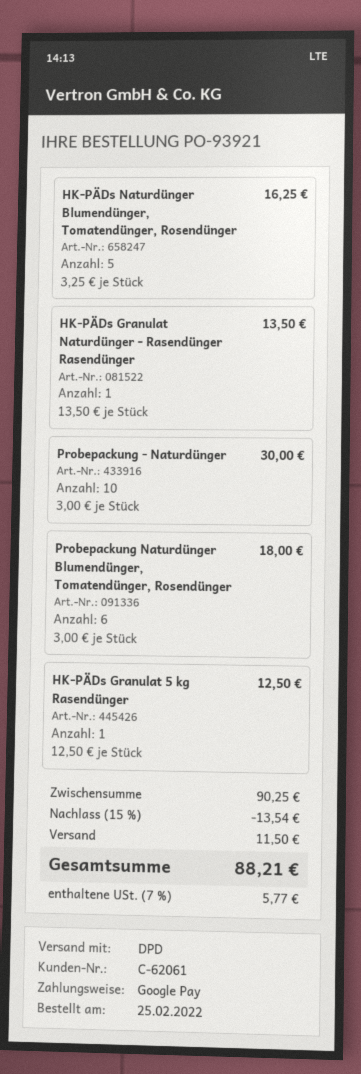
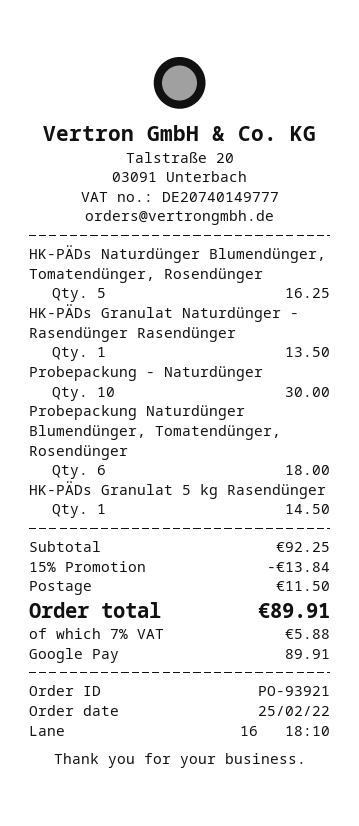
HK-PÄDs Granulat 5 kg Rasendünger: 1 for 12.50 -> 1 for 14.50
subtotal: 90.25 -> 92.25
discount: 15% = 13.54 -> 15% = 13.84
tax: 7% = 5.77 -> 7% = 5.88
total: 88.21 -> 89.91

